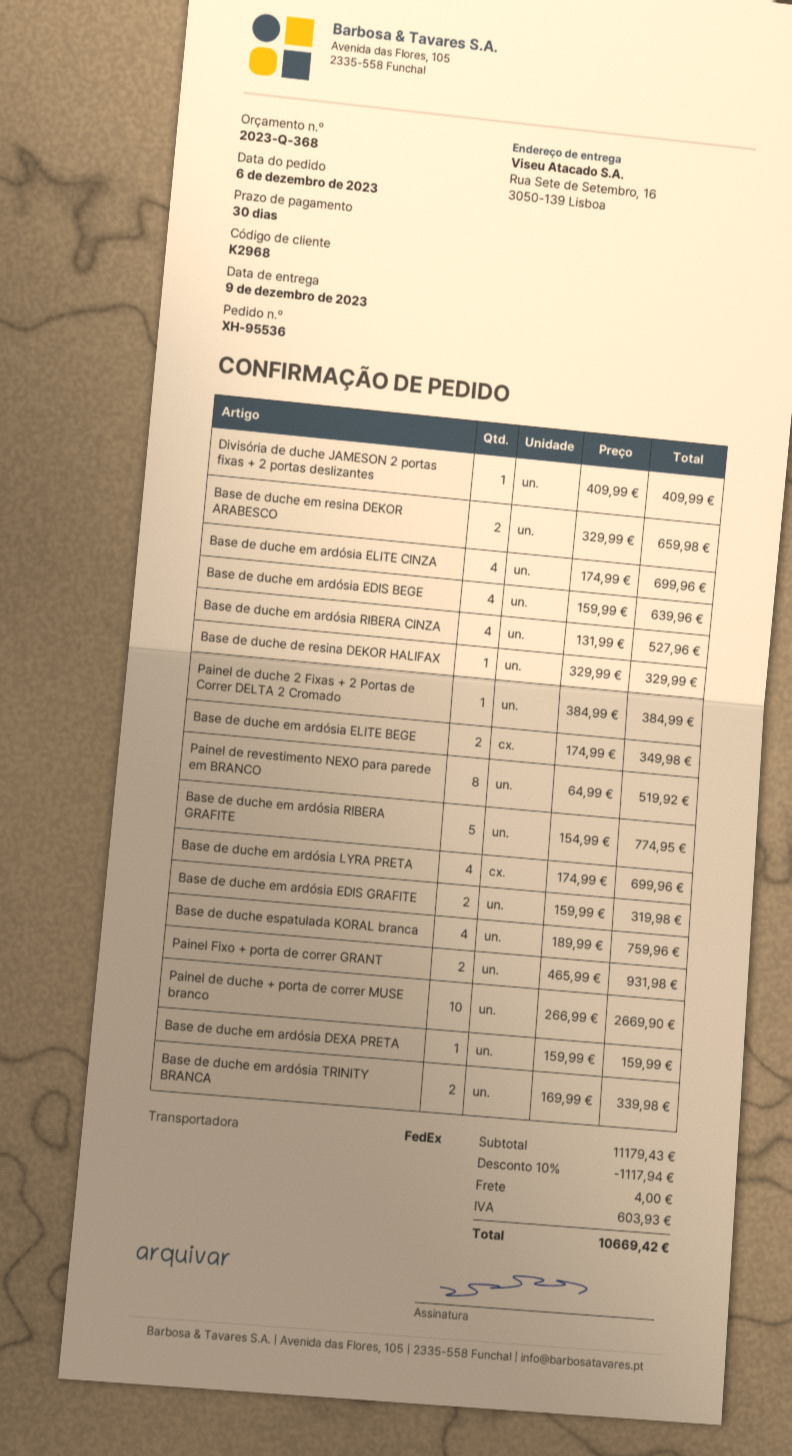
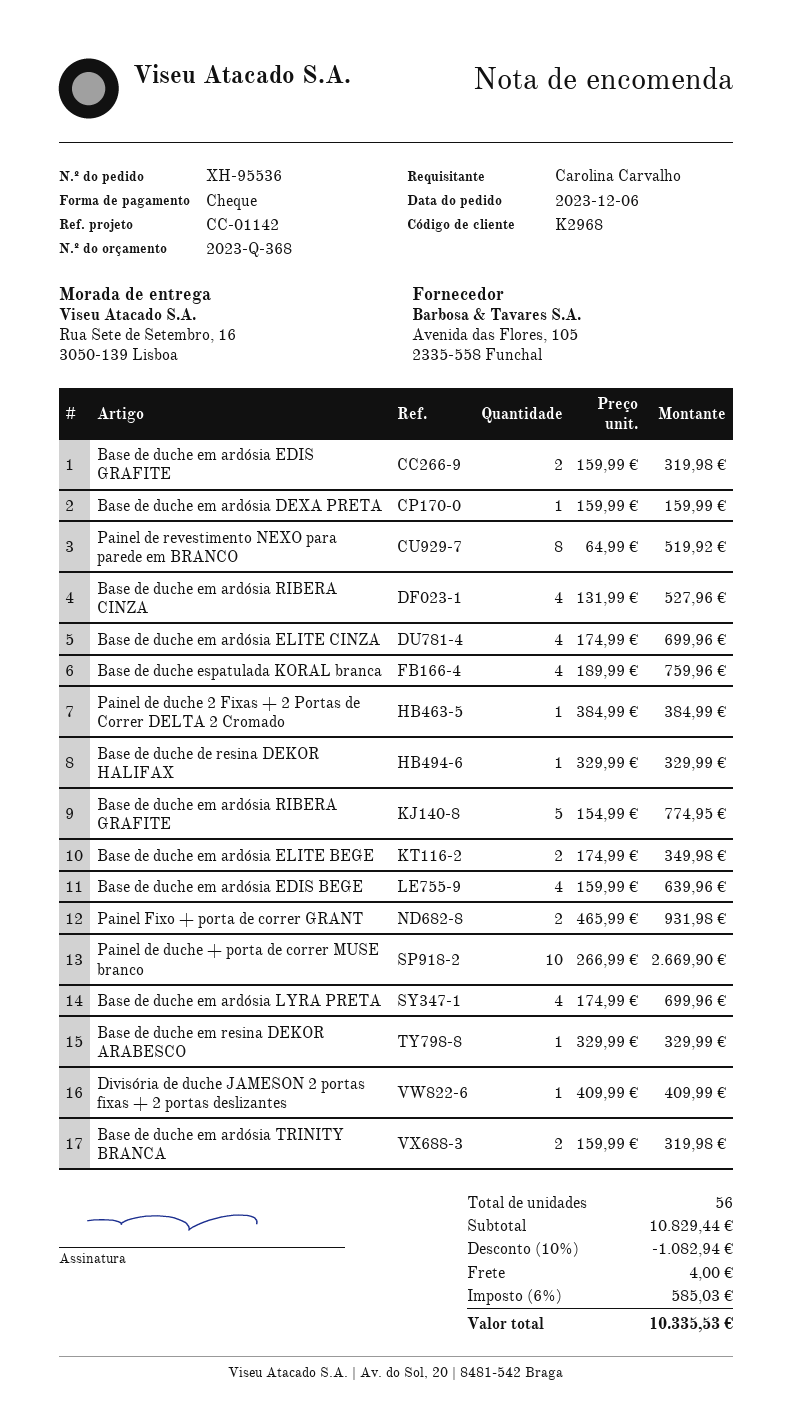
Base de duche em resina DEKOR ARABESCO: 2 x 329.99 = 659.98 -> 1 x 329.99 = 329.99
Base de duche em ardósia TRINITY BRANCA: 2 x 169.99 = 339.98 -> 2 x 159.99 = 319.98
subtotal: 11179.43 -> 10829.44
discount: 10% = 1117.94 -> 10% = 1082.94
tax: 603.93 -> 585.03
total: 10669.42 -> 10335.53

